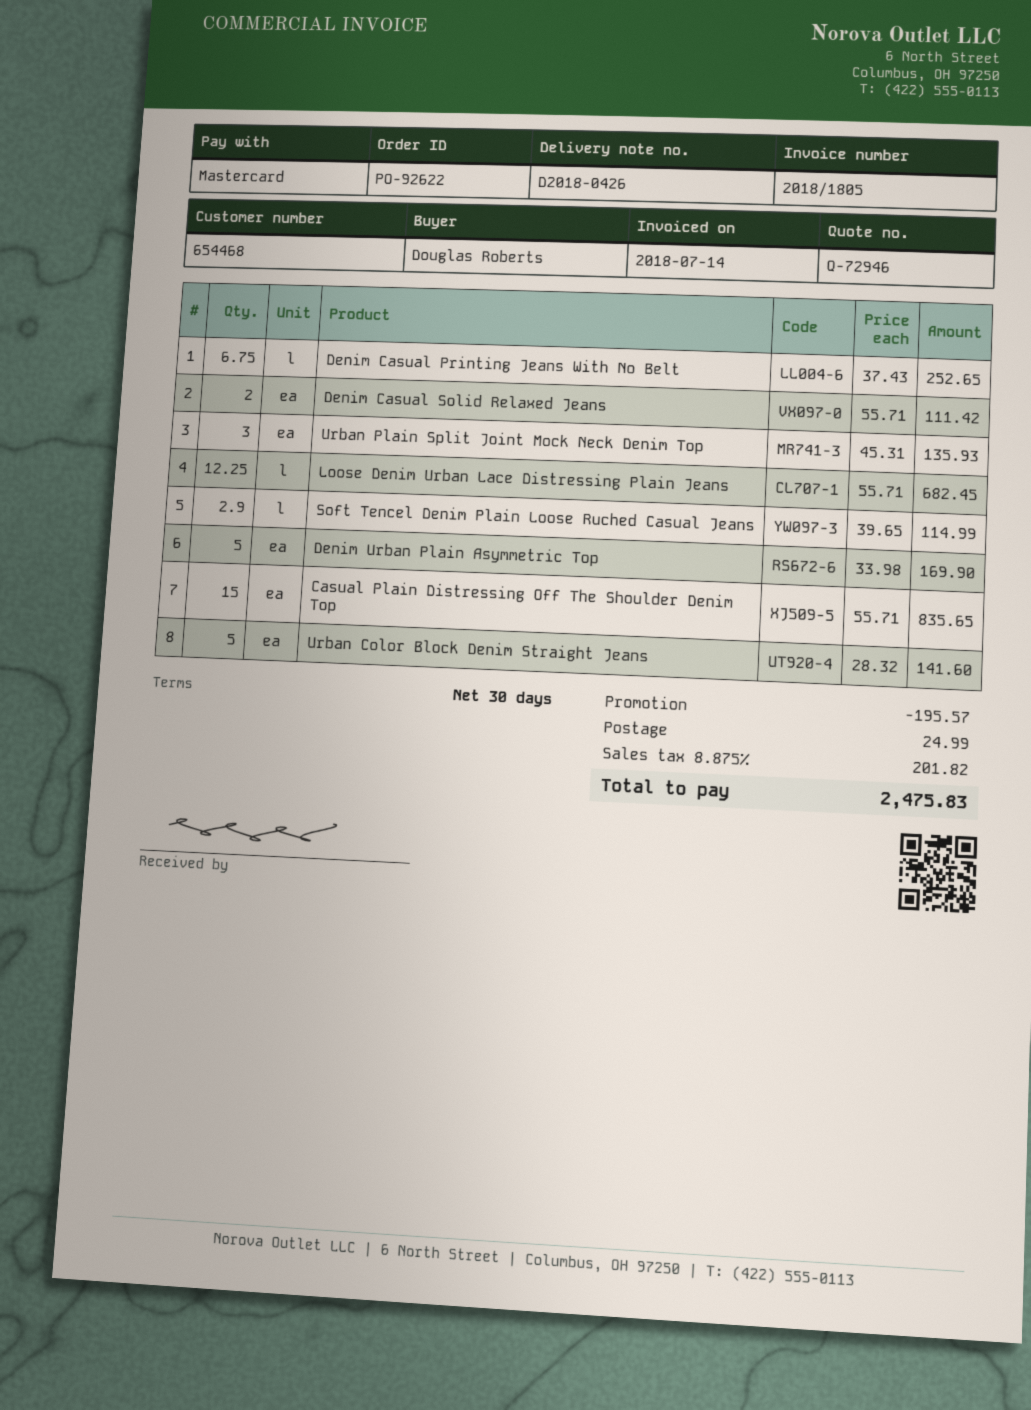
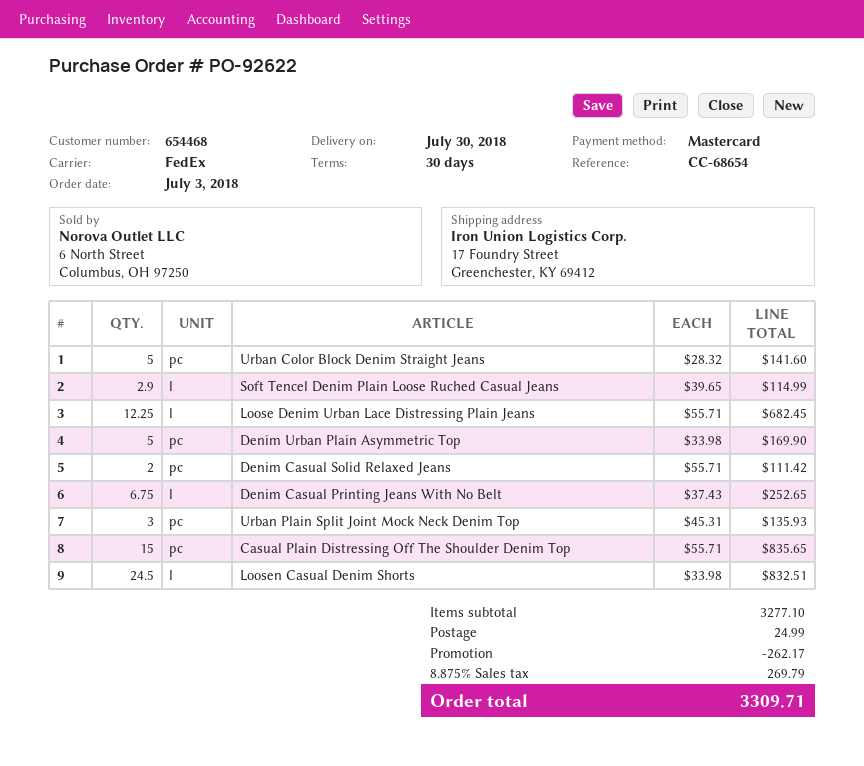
Loosen Casual Denim Shorts: none -> 24.5 x 33.98 = 832.51
discount: 195.57 -> 262.17
tax: 8.875% = 201.82 -> 8.875% = 269.79
total: 2475.83 -> 3309.71

